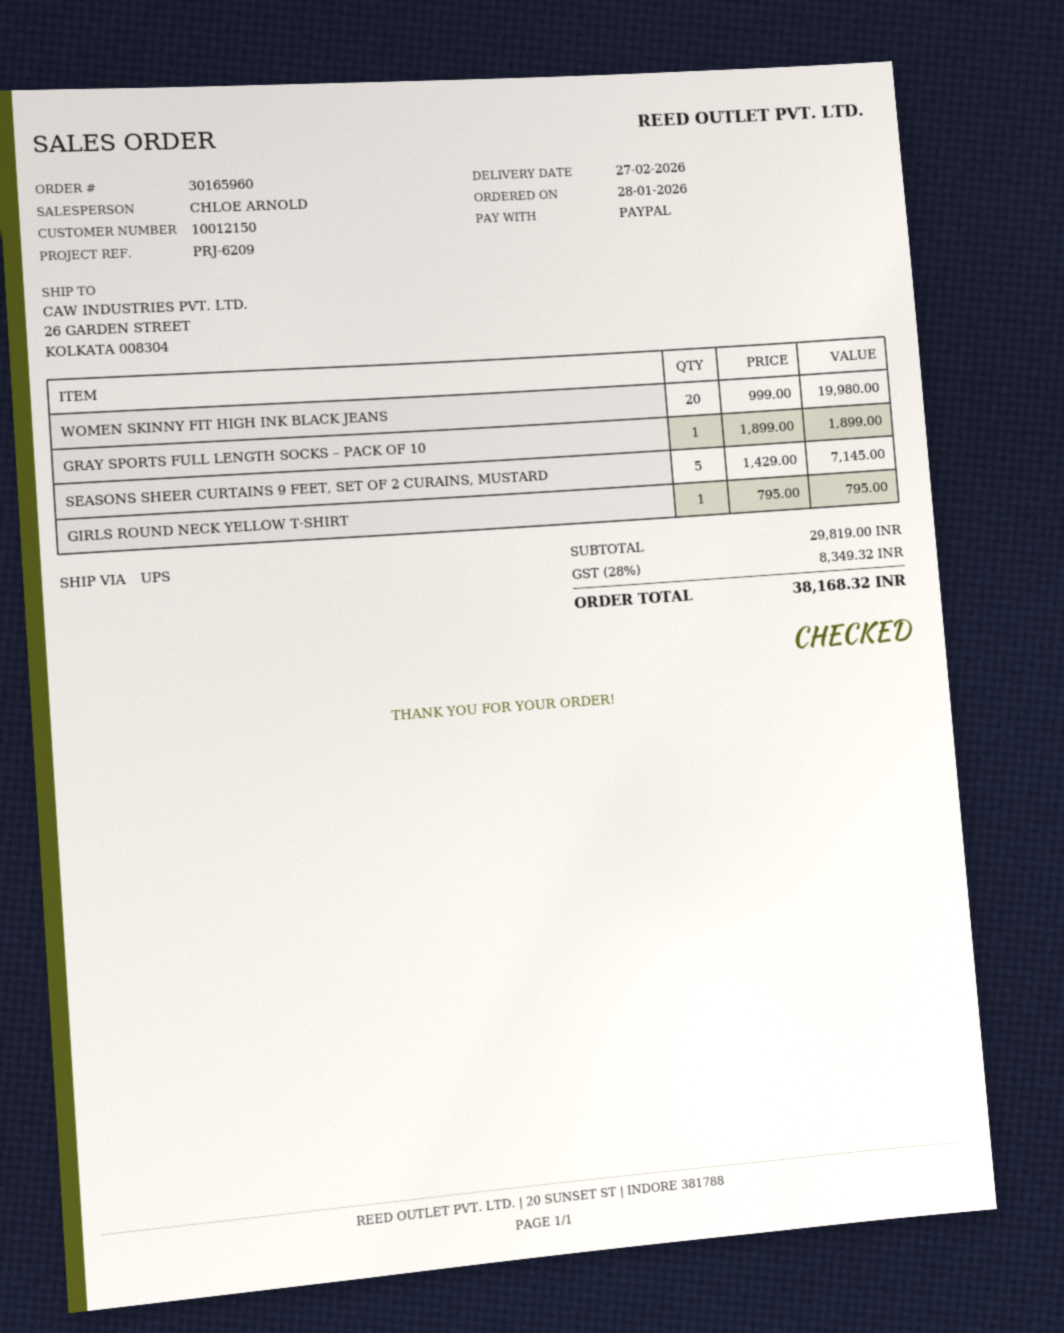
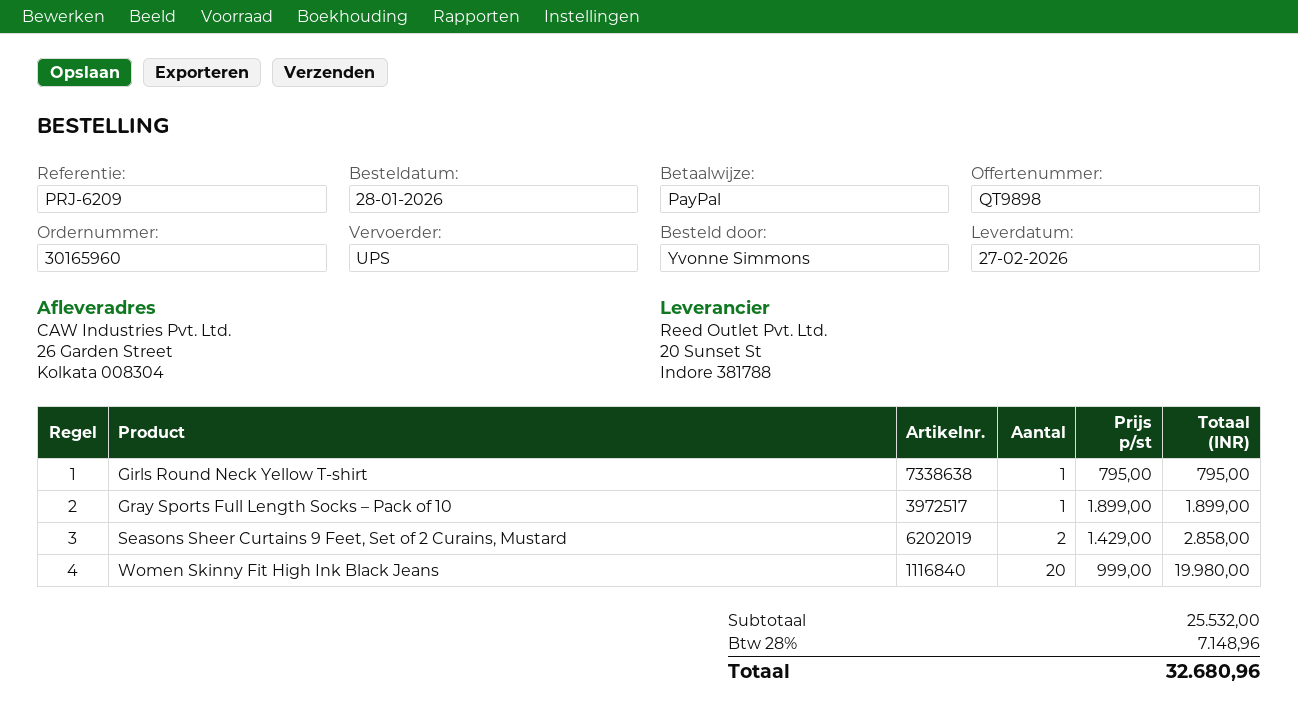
SEASONS SHEER CURTAINS 9 FEET, SET OF 2 CURAINS, MUSTARD: 5 x 1429.00 = 7145.00 -> 2 x 1429.00 = 2858.00
subtotal: 29819.00 -> 25532.00
tax: 28% = 8349.32 -> 28% = 7148.96
total: 38168.32 -> 32680.96

